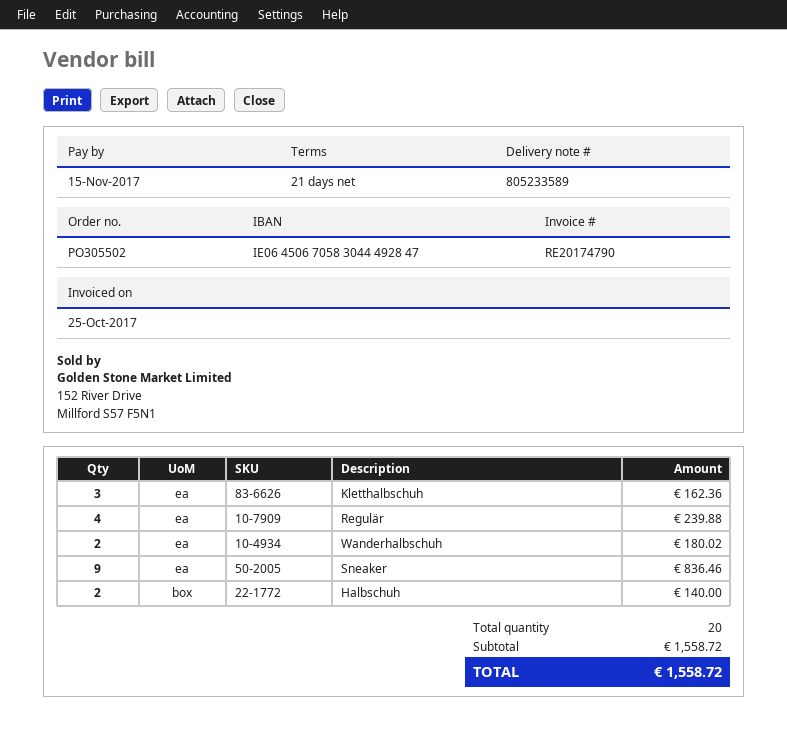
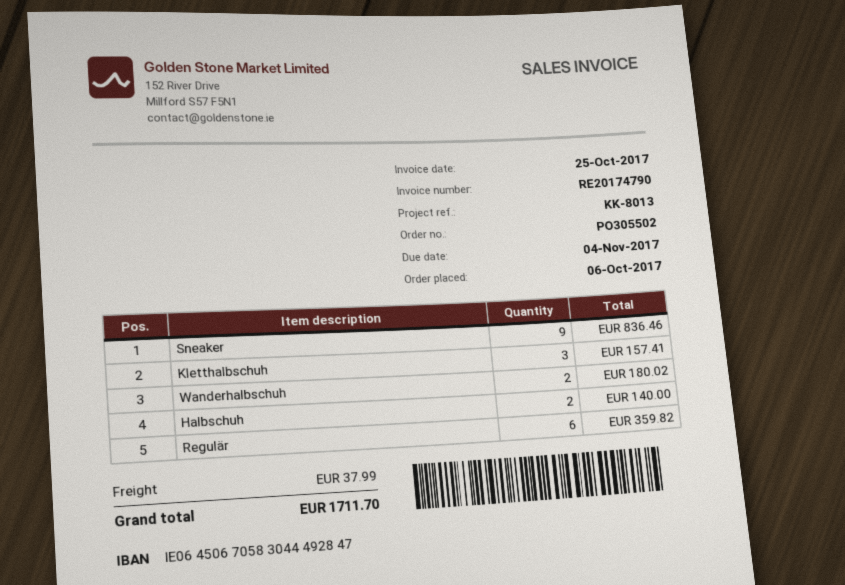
due date: 2017-11-15 -> 2017-11-04
Kletthalbschuh: 3 for 162.36 -> 3 for 157.41
Regulär: 4 for 239.88 -> 6 for 359.82
shipping: none -> 37.99
total: 1558.72 -> 1711.70

